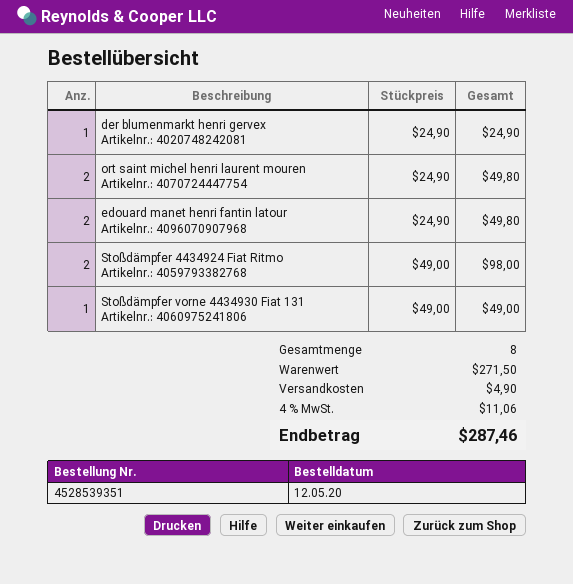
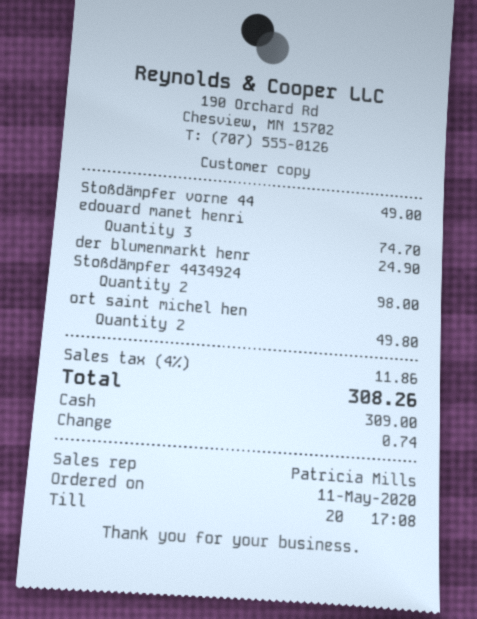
order date: 2020-05-12 -> 2020-05-11
edouard manet henri fantin latour: 2 for 49.80 -> 3 for 74.70
shipping: 4.90 -> none
tax: 4% = 11.06 -> 4% = 11.86
total: 287.46 -> 308.26

